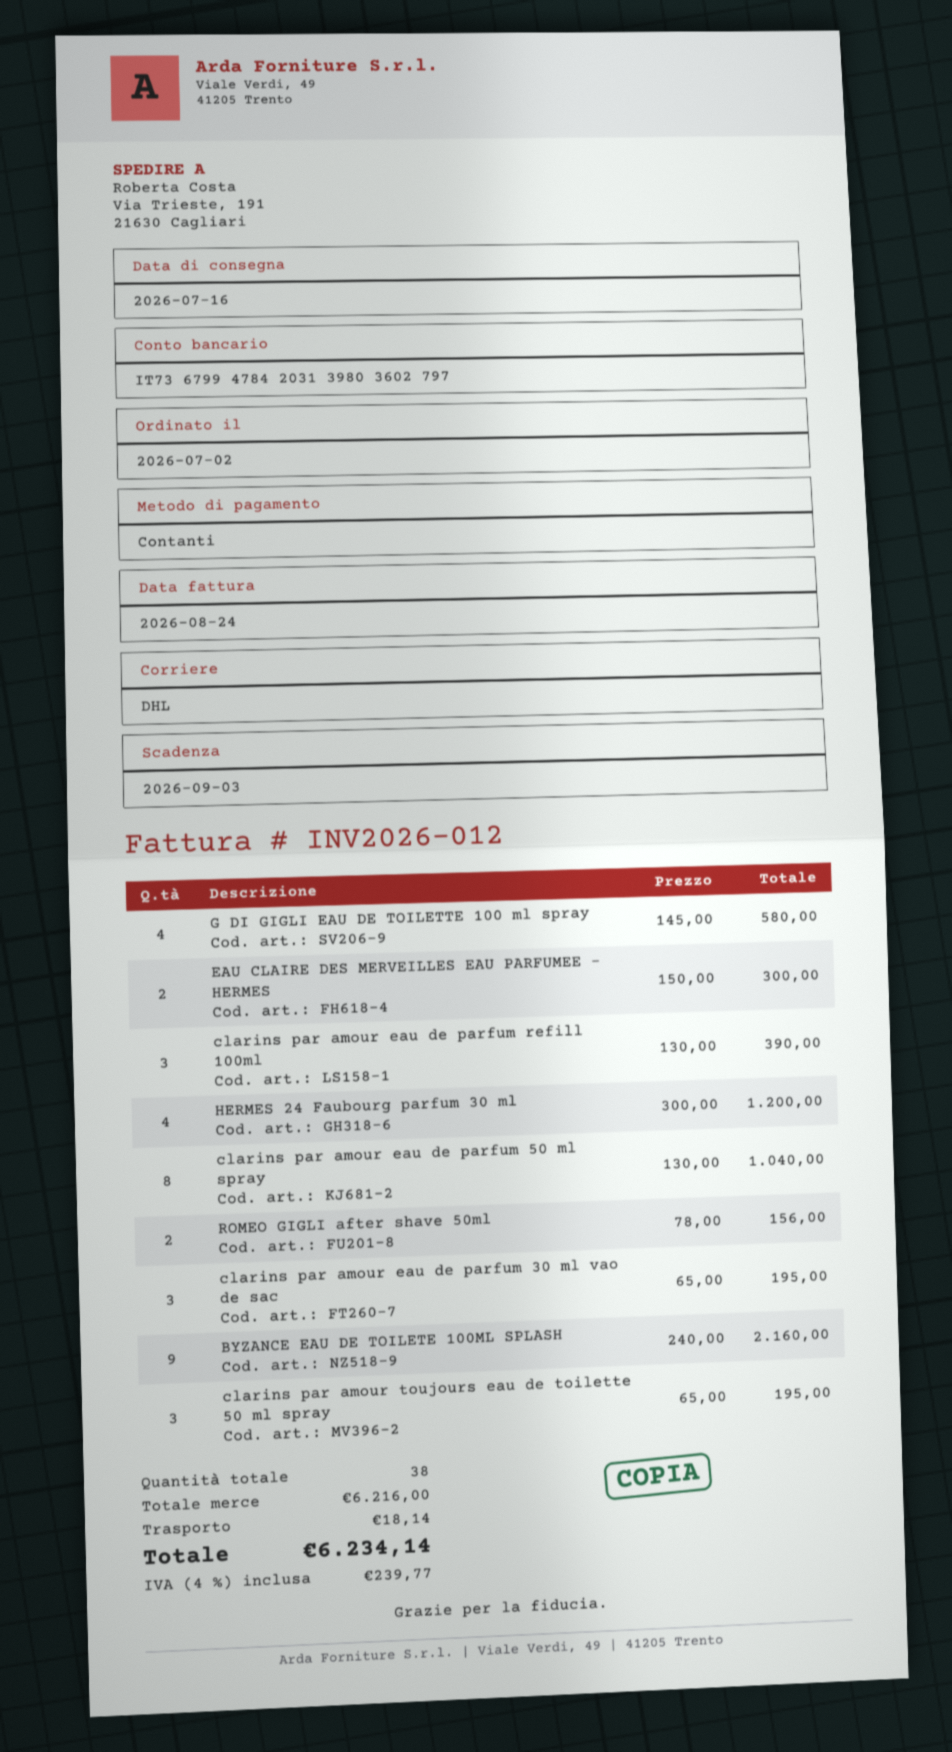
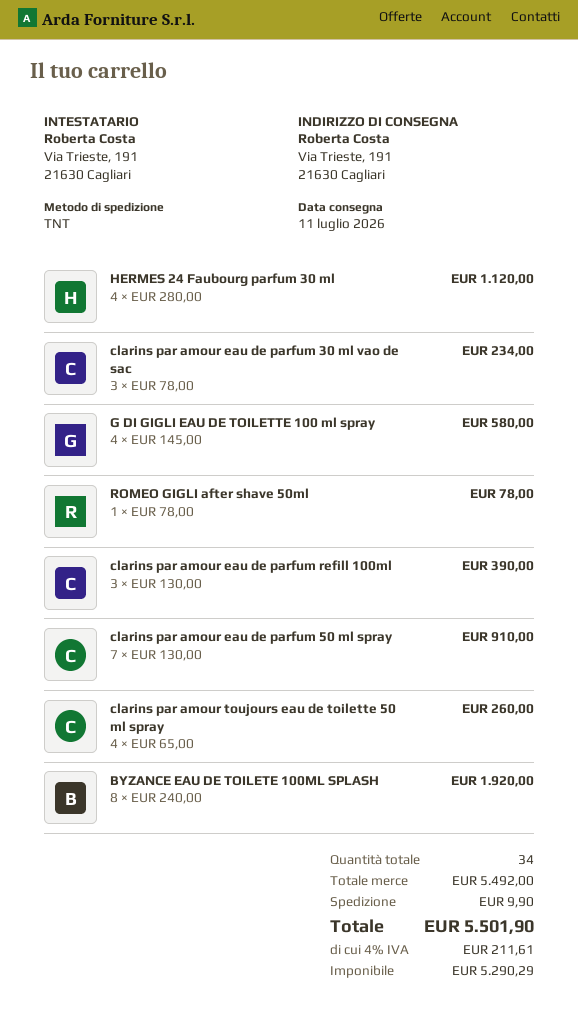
delivery date: 2026-07-16 -> 2026-07-11
shipping method: DHL -> TNT
EAU CLAIRE DES MERVEILLES EAU PARFUMEE - HERMES: 2 x 150.00 = 300.00 -> none
HERMES 24 Faubourg parfum 30 ml: 4 x 300.00 = 1200.00 -> 4 x 280.00 = 1120.00
clarins par amour eau de parfum 50 ml spray: 8 x 130.00 = 1040.00 -> 7 x 130.00 = 910.00
ROMEO GIGLI after shave 50ml: 2 x 78.00 = 156.00 -> 1 x 78.00 = 78.00
clarins par amour eau de parfum 30 ml vao de sac: 3 x 65.00 = 195.00 -> 3 x 78.00 = 234.00
BYZANCE EAU DE TOILETE 100ML SPLASH: 9 x 240.00 = 2160.00 -> 8 x 240.00 = 1920.00
clarins par amour toujours eau de toilette 50 ml spray: 3 x 65.00 = 195.00 -> 4 x 65.00 = 260.00
total quantity: 38 -> 34
subtotal: 6216.00 -> 5492.00
shipping: 18.14 -> 9.90
tax: 4% = 239.77 -> 4% = 211.61
total: 6234.14 -> 5501.90

